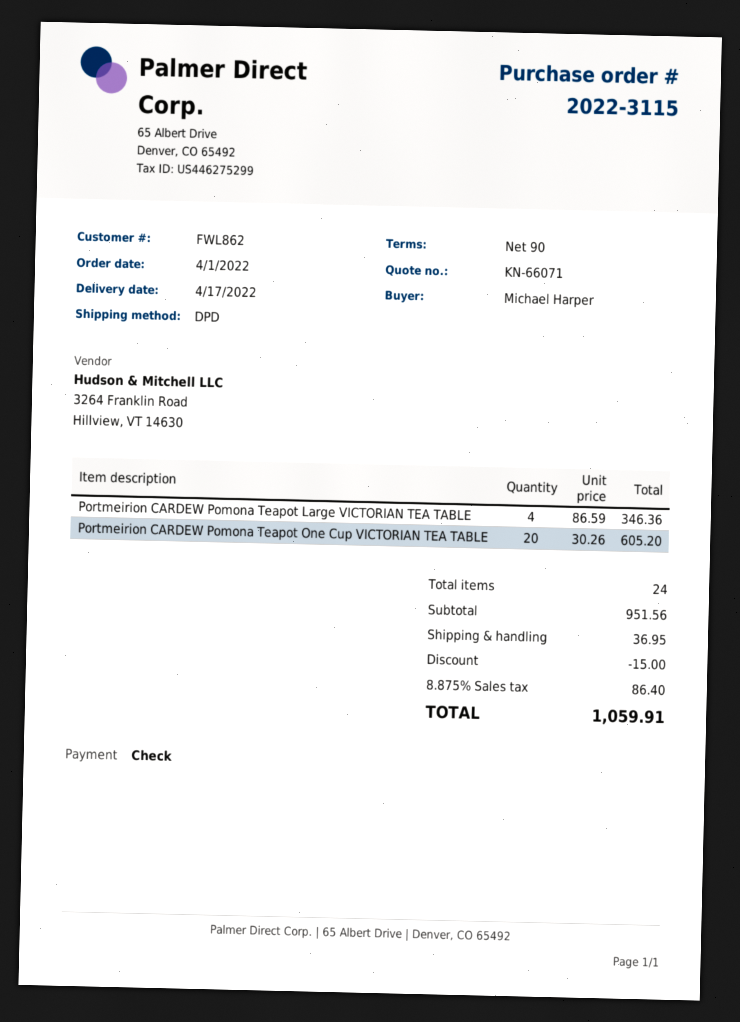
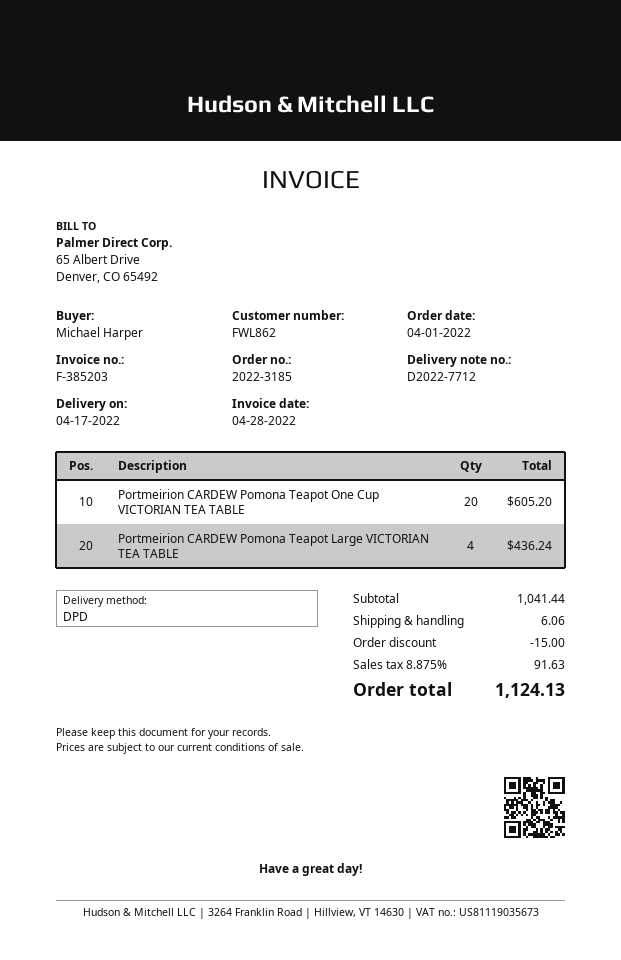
order number: 2022-3115 -> 2022-3185
Portmeirion CARDEW Pomona Teapot Large VICTORIAN TEA TABLE: 4 for 346.36 -> 4 for 436.24
subtotal: 951.56 -> 1041.44
shipping: 36.95 -> 6.06
tax: 8.875% = 86.40 -> 8.875% = 91.63
total: 1059.91 -> 1124.13

